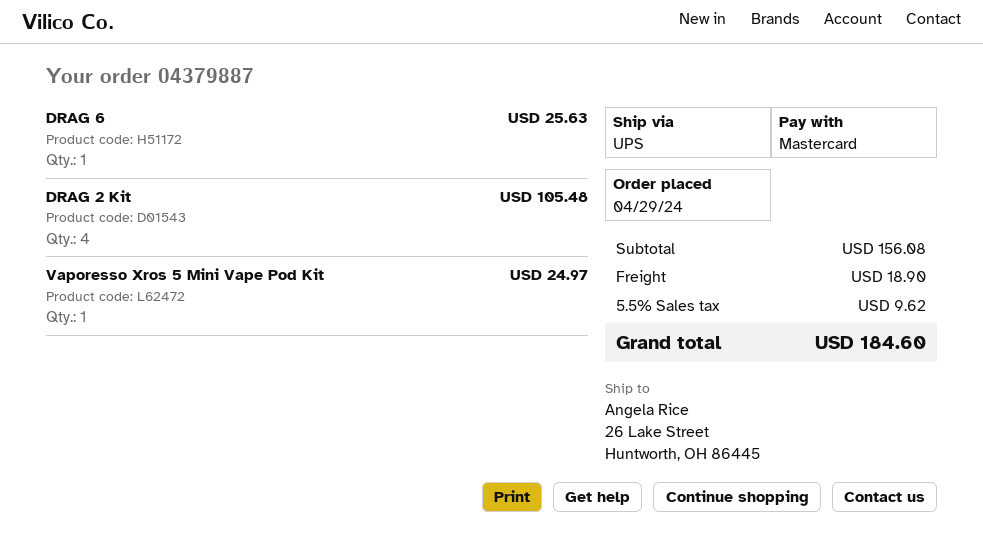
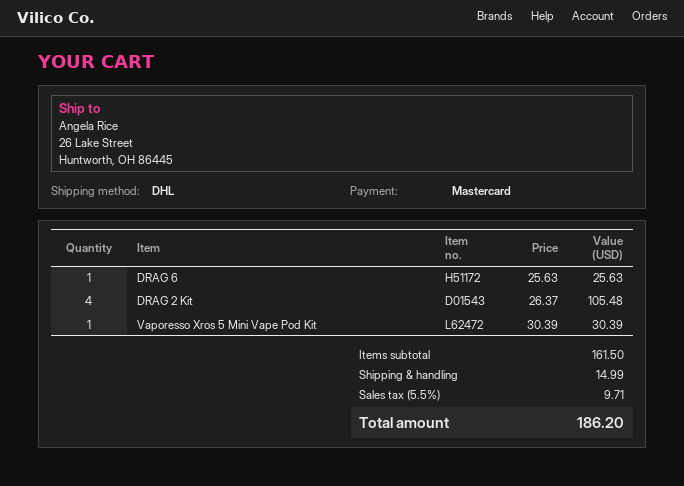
shipping method: UPS -> DHL
Vaporesso Xros 5 Mini Vape Pod Kit: 1 for 24.97 -> 1 for 30.39
subtotal: 156.08 -> 161.50
shipping: 18.90 -> 14.99
tax: 5.5% = 9.62 -> 5.5% = 9.71
total: 184.60 -> 186.20

